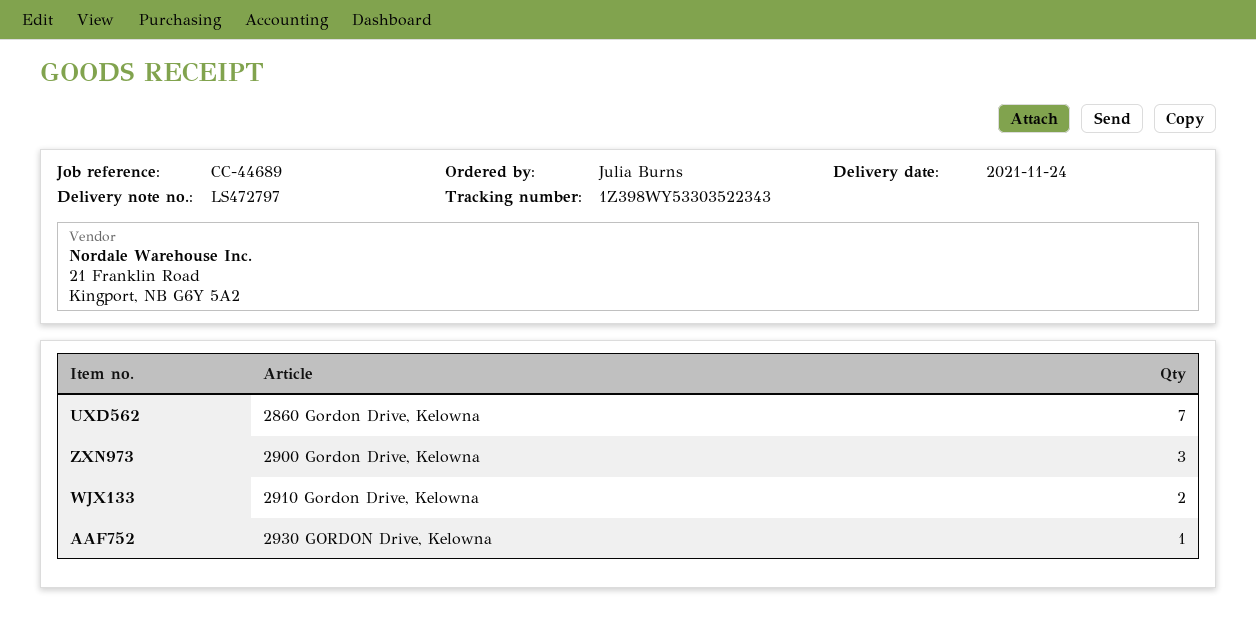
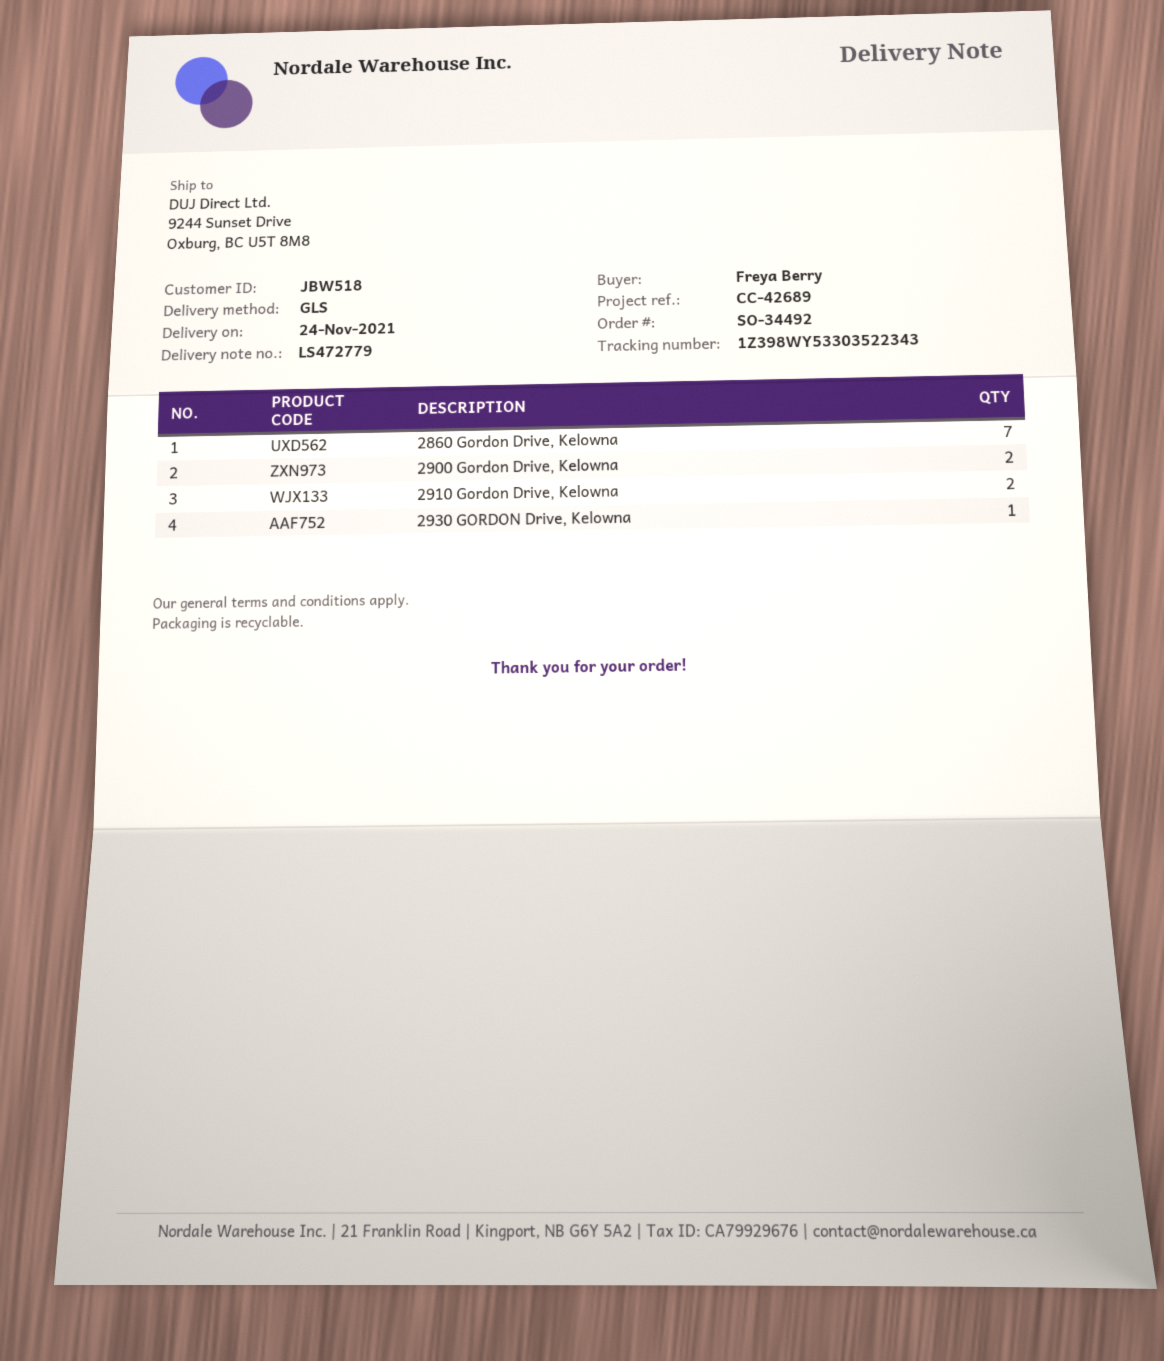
delivery note number: LS472797 -> LS472779
reference: CC-44689 -> CC-42689
ordered by: Julia Burns -> Freya Berry
2900 Gordon Drive, Kelowna: 3 -> 2

